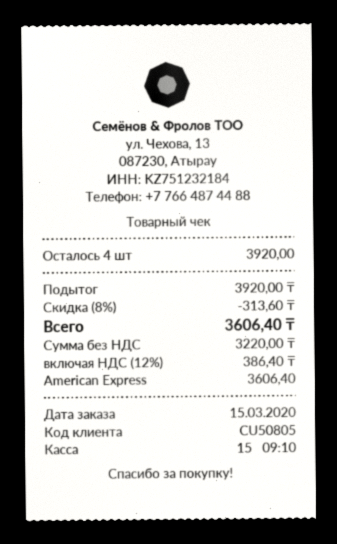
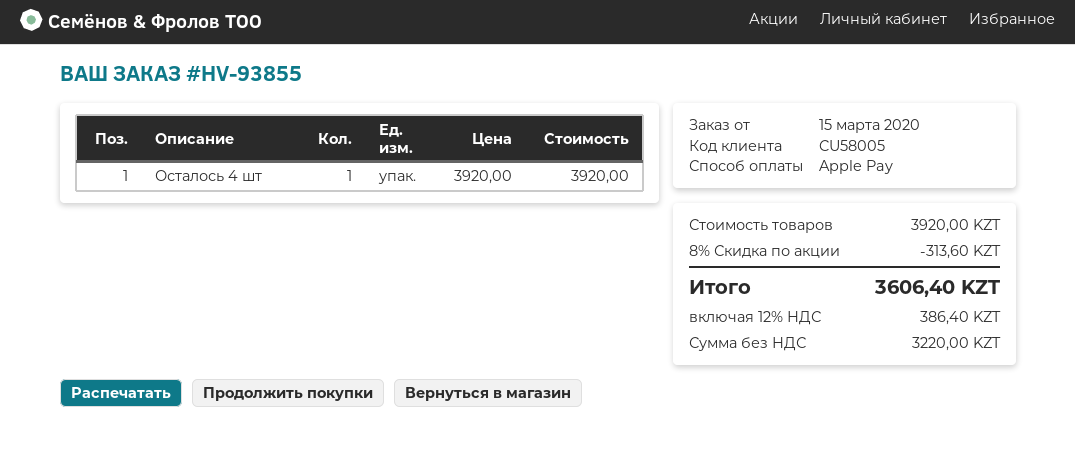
customer number: CU50805 -> CU58005
payment method: American Express -> Apple Pay

